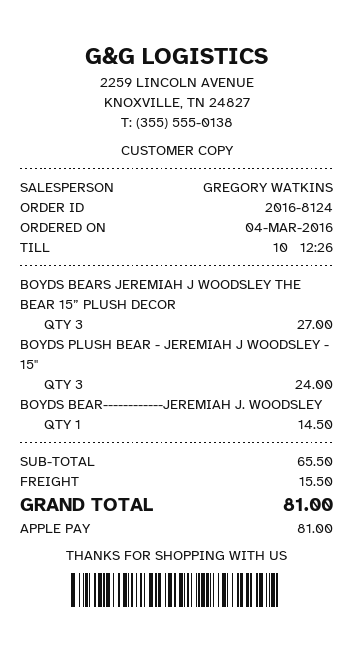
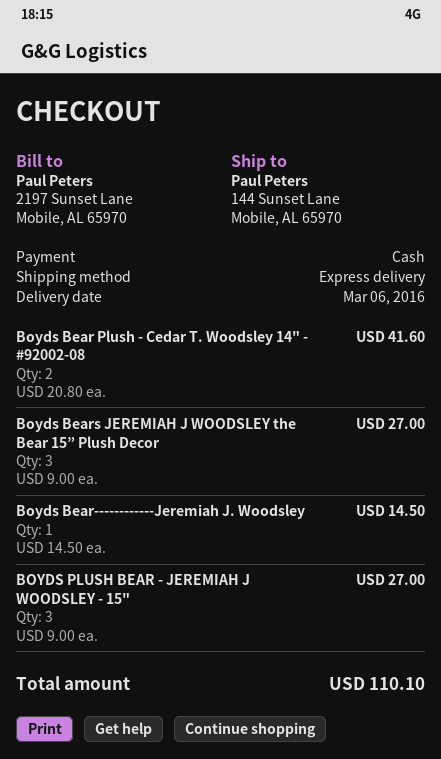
payment method: Apple Pay -> cash
BOYDS PLUSH BEAR - JEREMIAH J WOODSLEY - 15": 3 for 24.00 -> 3 for 27.00
Boyds Bear Plush - Cedar T. Woodsley 14" - #92002-08: none -> 2 for 41.60
shipping: 15.50 -> none
total: 81.00 -> 110.10

